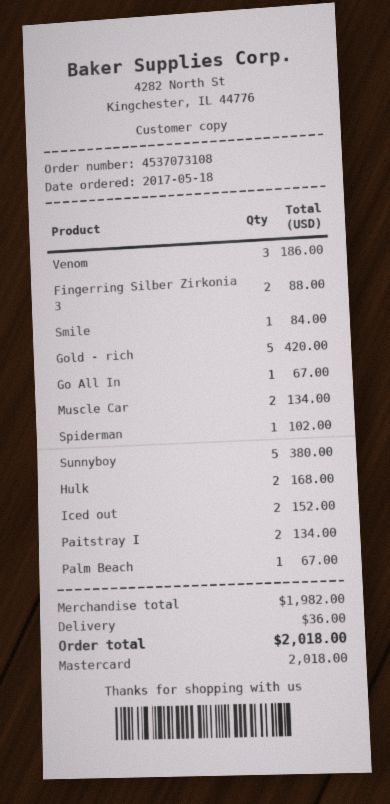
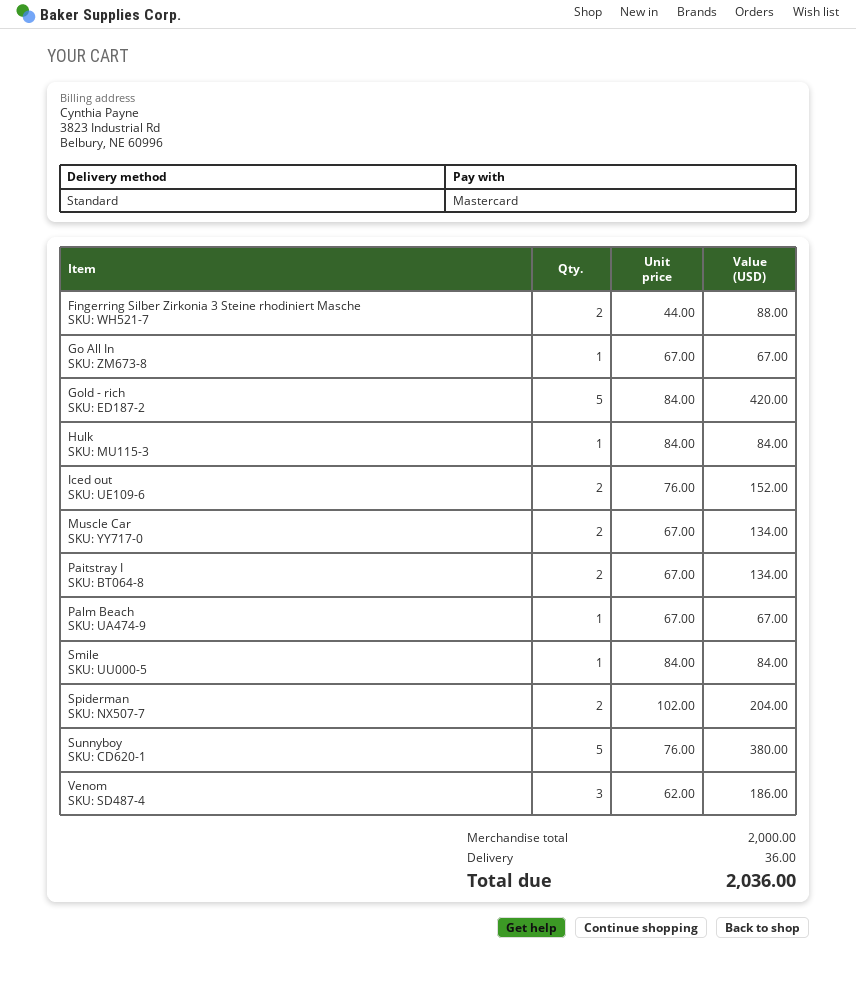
Spiderman: 1 for 102.00 -> 2 for 204.00
Hulk: 2 for 168.00 -> 1 for 84.00
subtotal: 1982.00 -> 2000.00
total: 2018.00 -> 2036.00

